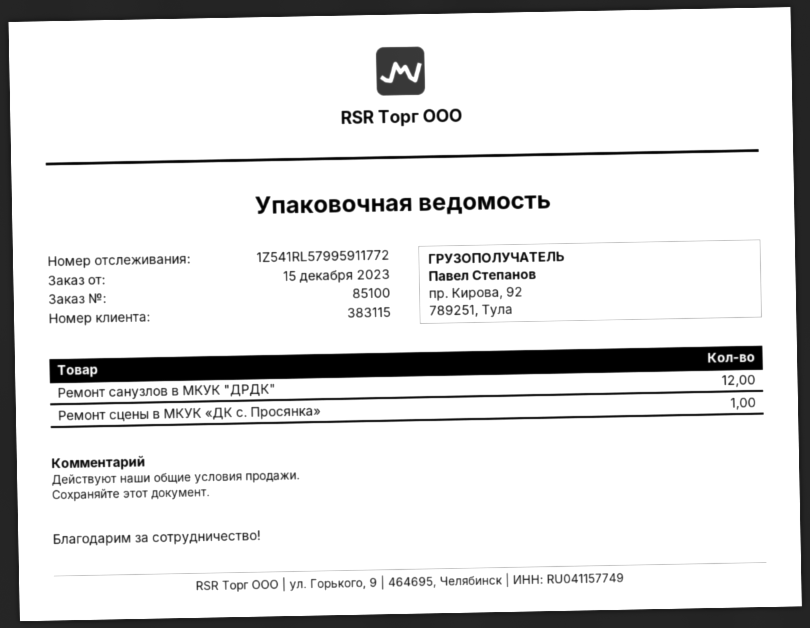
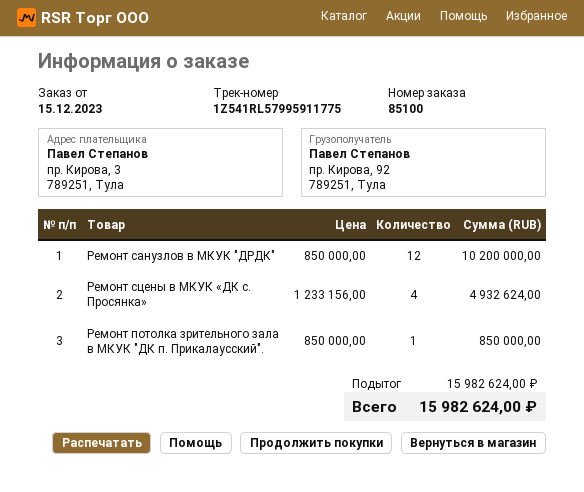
tracking number: 1Z541RL57995911772 -> 1Z541RL57995911775
Ремонт сцены в МКУК «ДК с. Просянка»: 1 -> 4
Ремонт потолка зрительного зала в МКУК "ДК п. Прикалаусский".: none -> 1

